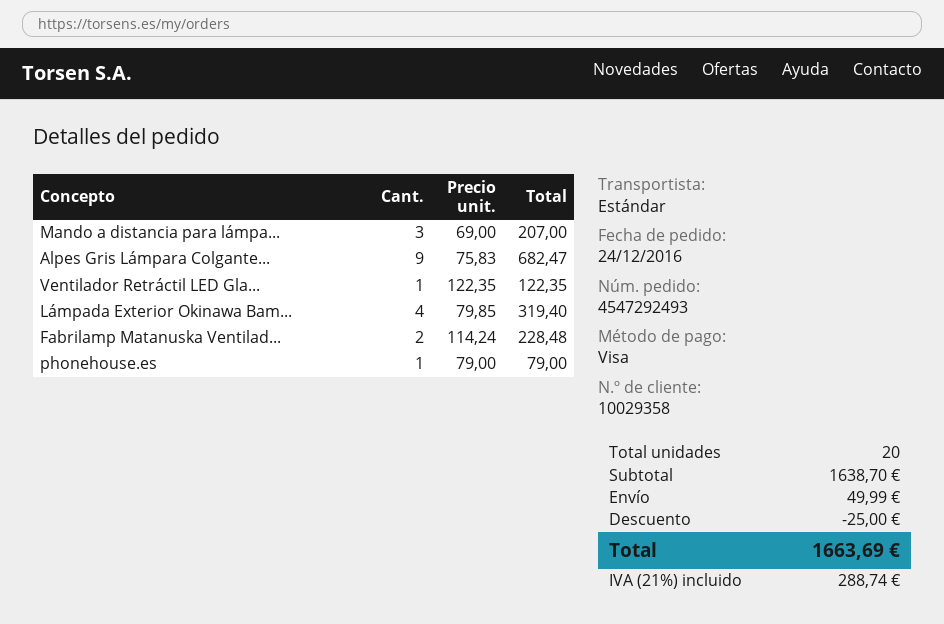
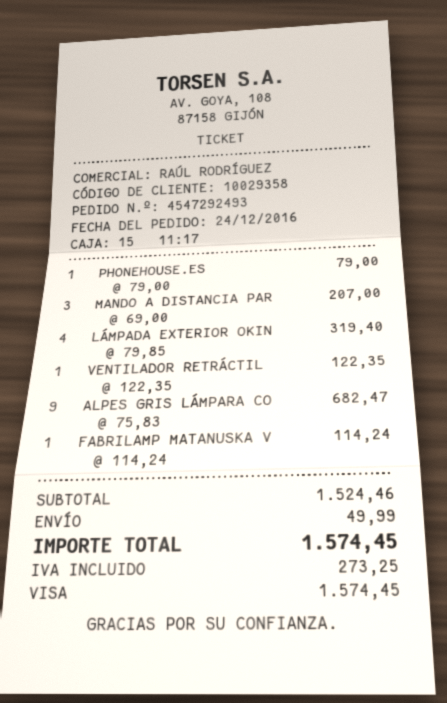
Fabrilamp Matanuska Ventilad...: 2 x 114.24 = 228.48 -> 1 x 114.24 = 114.24
subtotal: 1638.70 -> 1524.46
discount: 25.00 -> none
tax: 288.74 -> 273.25
total: 1663.69 -> 1574.45

